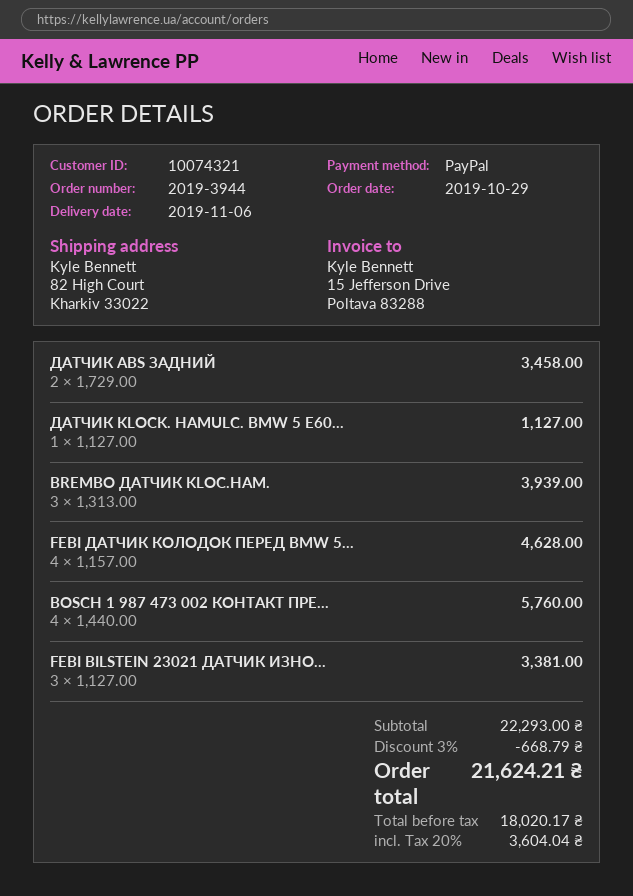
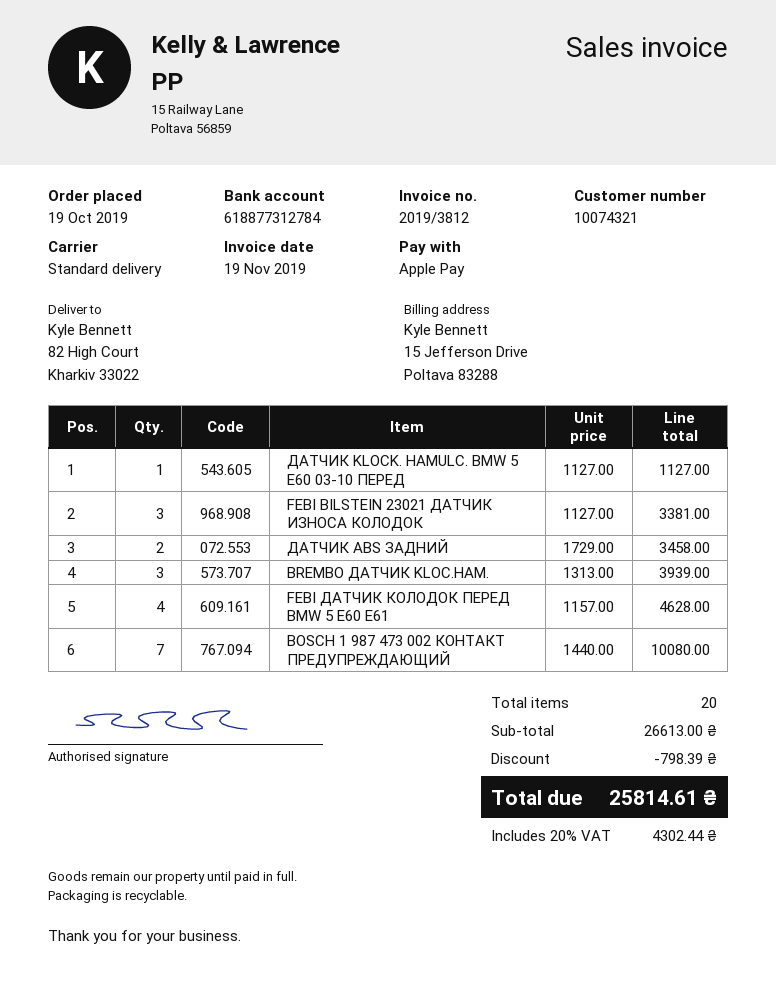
order date: 2019-10-29 -> 2019-10-19
payment method: PayPal -> Apple Pay
BOSCH 1 987 473 002 КОНТАКТ ПРЕ...: 4 x 1440.00 = 5760.00 -> 7 x 1440.00 = 10080.00
subtotal: 22293.00 -> 26613.00
discount: 668.79 -> 798.39
tax: 20% = 3604.04 -> 20% = 4302.44
total: 21624.21 -> 25814.61

